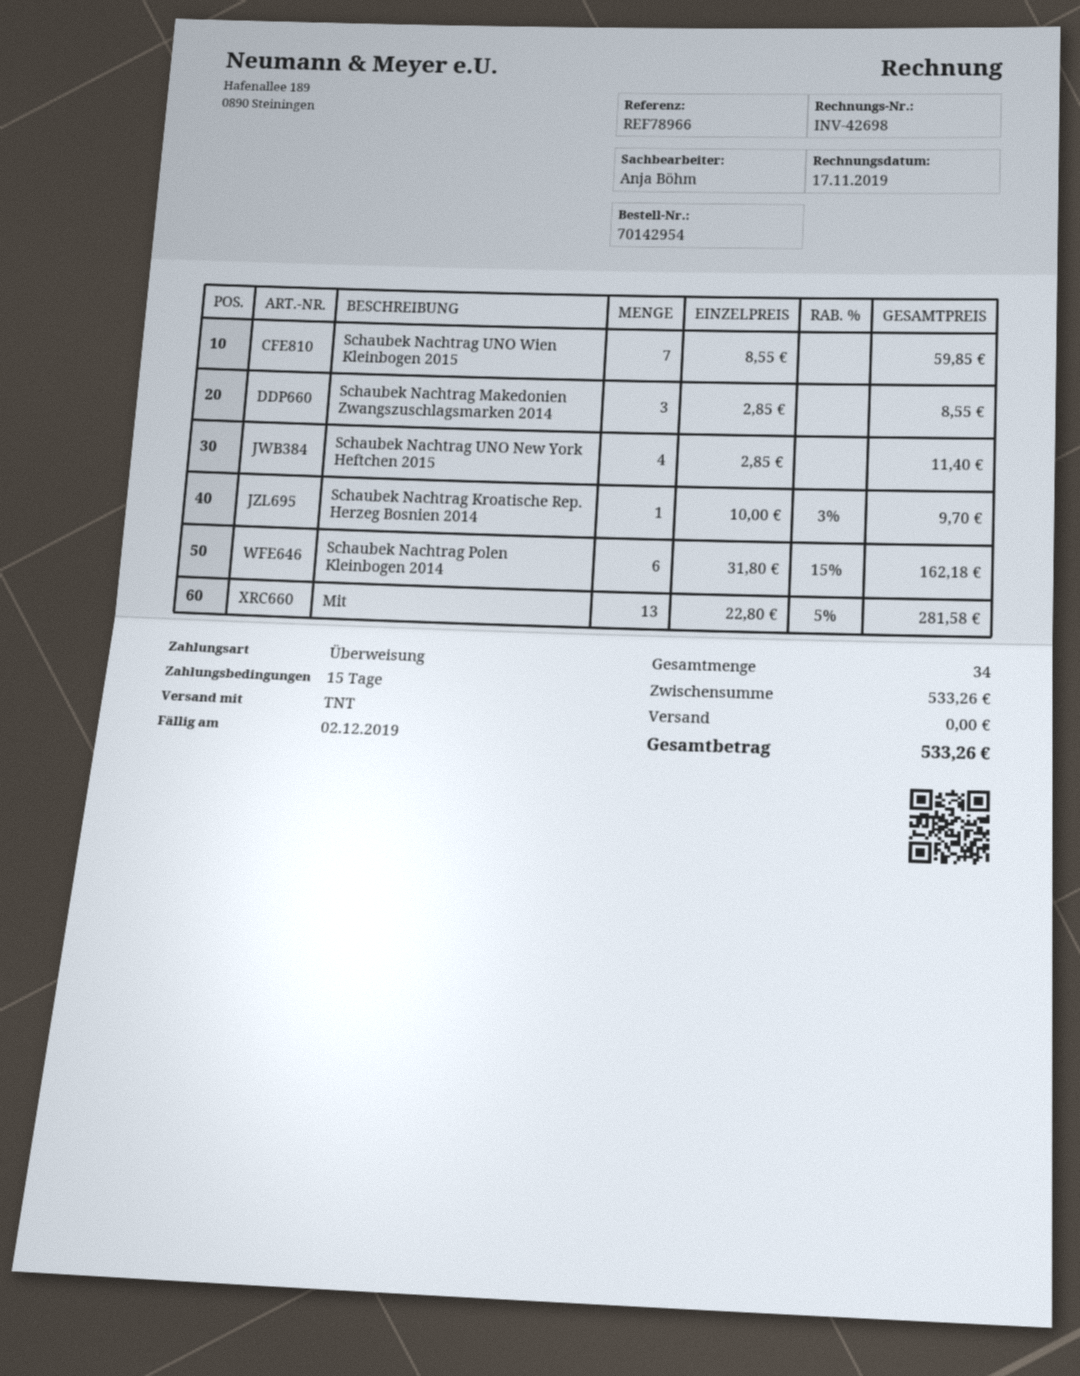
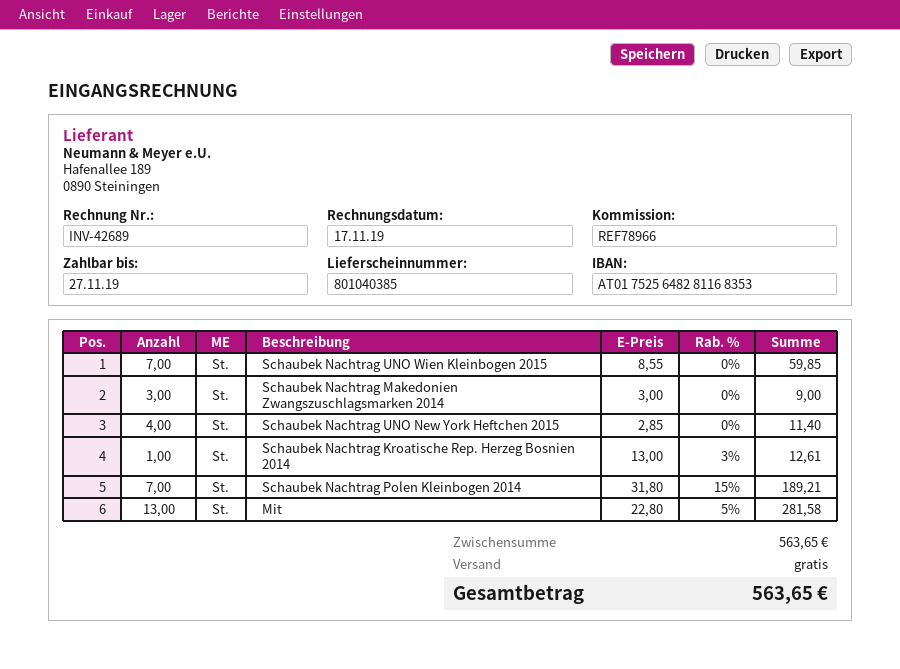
invoice number: INV-42698 -> INV-42689
due date: 2019-12-02 -> 2019-11-27
Schaubek Nachtrag Makedonien Zwangszuschlagsmarken 2014: 3 x 2.85 = 8.55 -> 3 x 3.00 = 9.00
Schaubek Nachtrag Kroatische Rep. Herzeg Bosnien 2014: 1 x 10.00 - 3% = 9.70 -> 1 x 13.00 - 3% = 12.61
Schaubek Nachtrag Polen Kleinbogen 2014: 6 x 31.80 - 15% = 162.18 -> 7 x 31.80 - 15% = 189.21
subtotal: 533.26 -> 563.65
total: 533.26 -> 563.65

